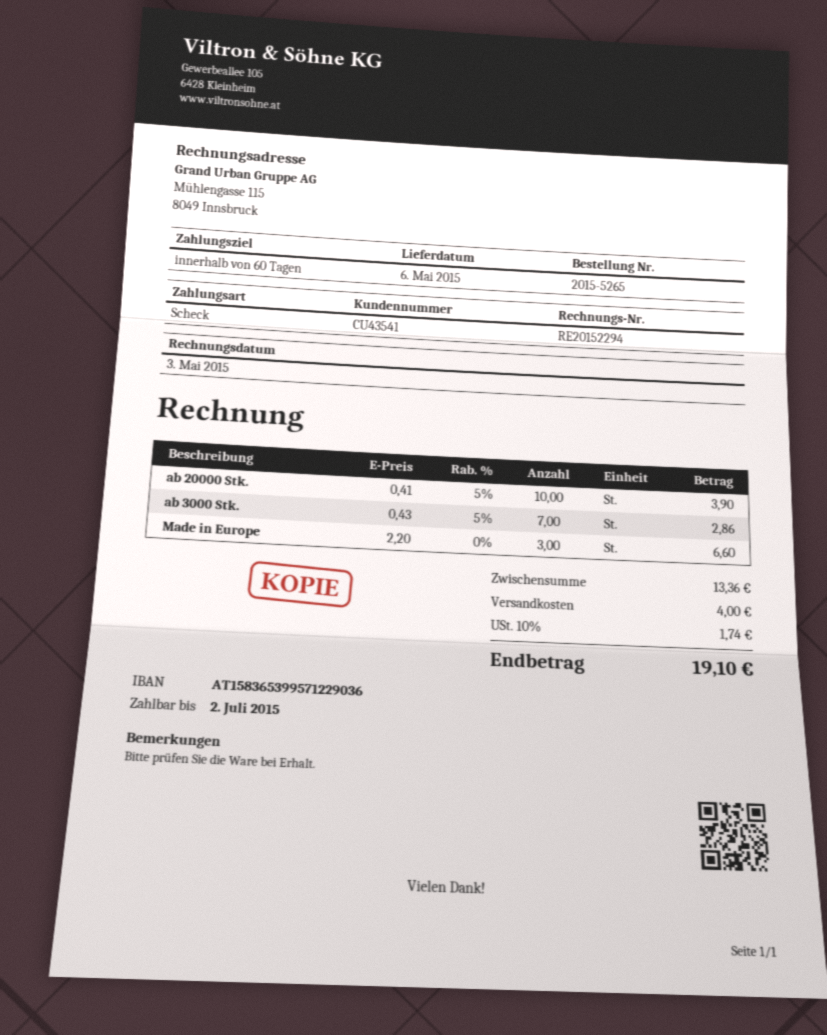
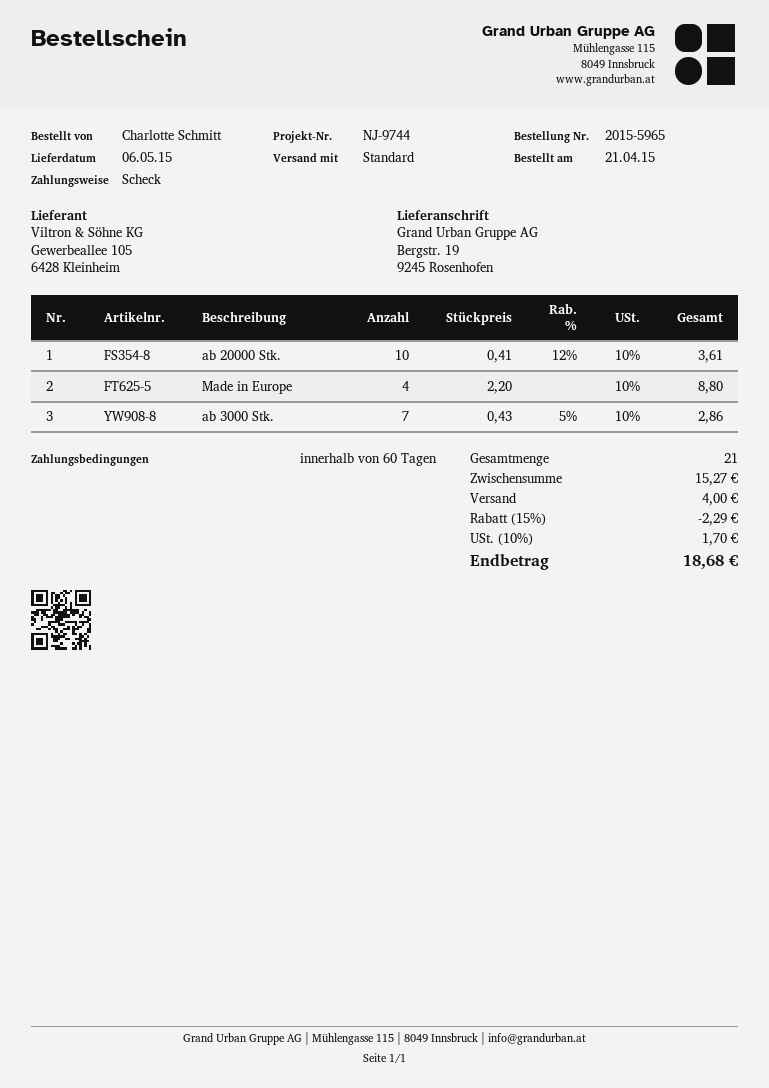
order number: 2015-5265 -> 2015-5965
ab 20000 Stk.: 10 x 0.41 - 5% = 3.90 -> 10 x 0.41 - 12% = 3.61
Made in Europe: 3 x 2.20 = 6.60 -> 4 x 2.20 = 8.80
subtotal: 13.36 -> 15.27
discount: none -> 15% = 2.29
tax: 10% = 1.74 -> 10% = 1.70
total: 19.10 -> 18.68

